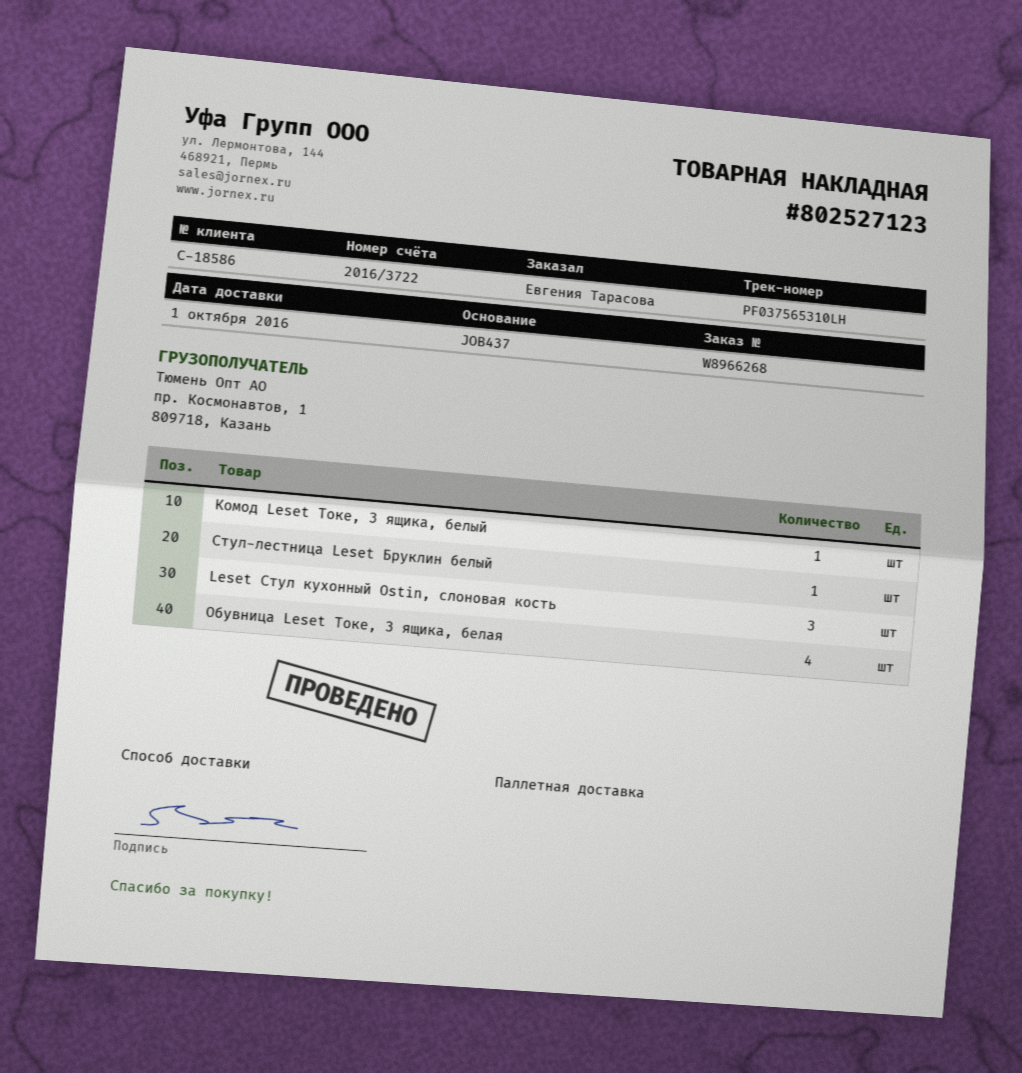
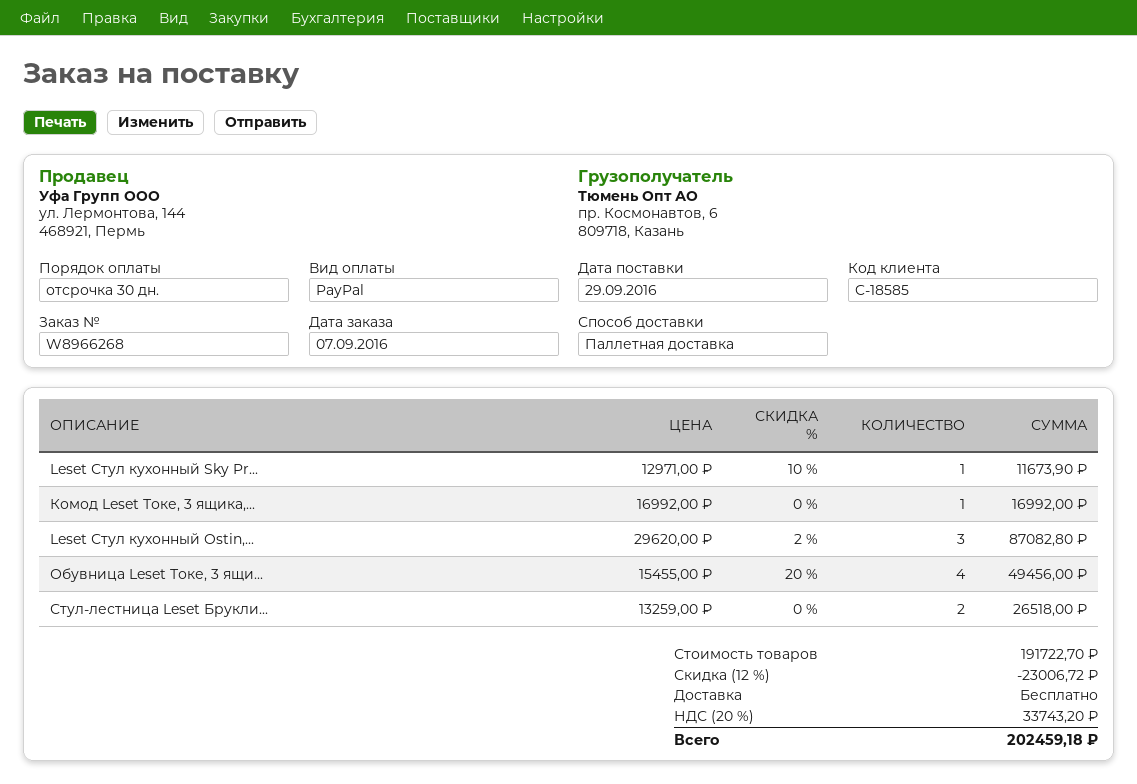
delivery date: 2016-10-01 -> 2016-09-29
customer number: C-18586 -> C-18585
ship to: пр. Космонавтов, 1, 809718, Казань -> пр. Космонавтов, 6, 809718, Казань
Стул-лестница Leset Бруклин белый: 1 -> 2
Leset Стул кухонный Sky Pr...: none -> 1

